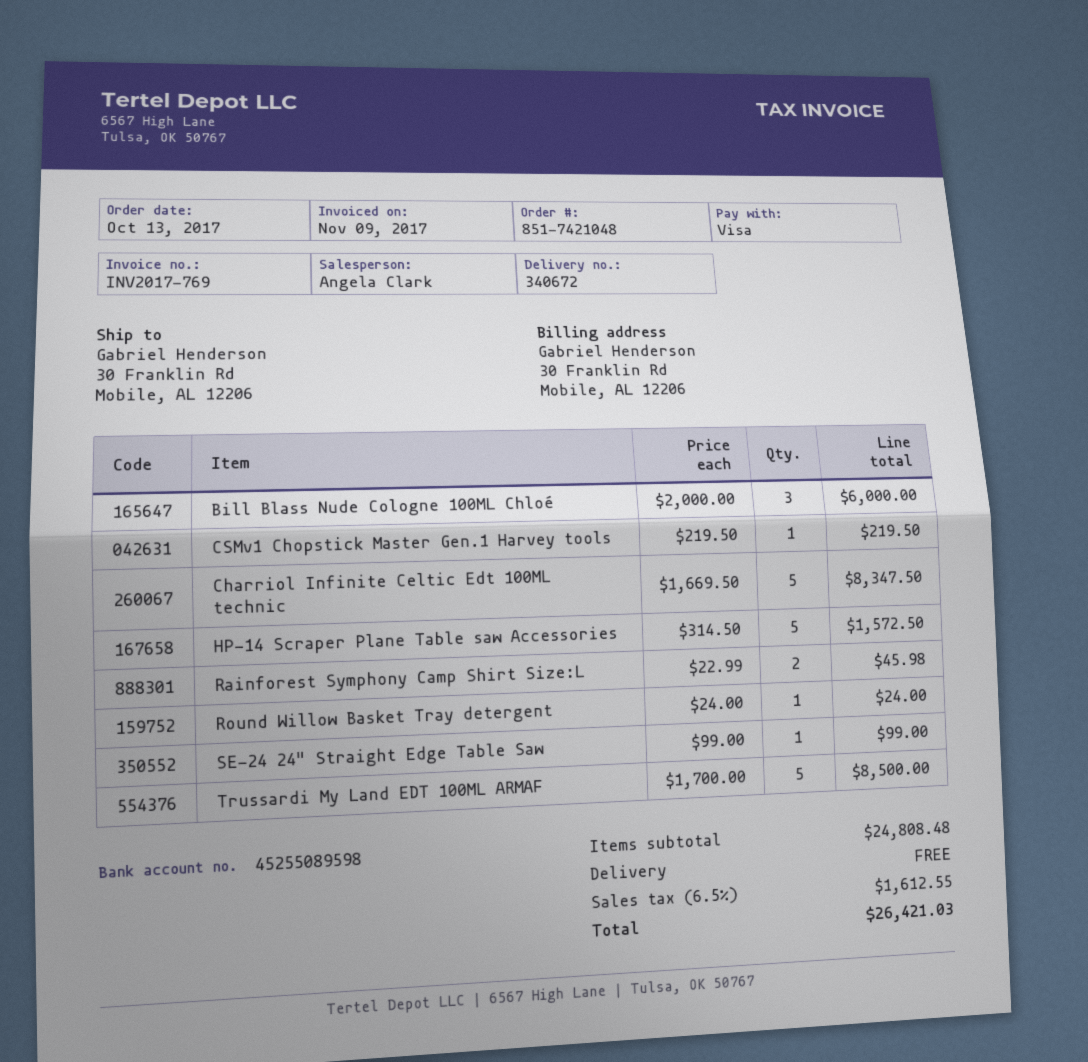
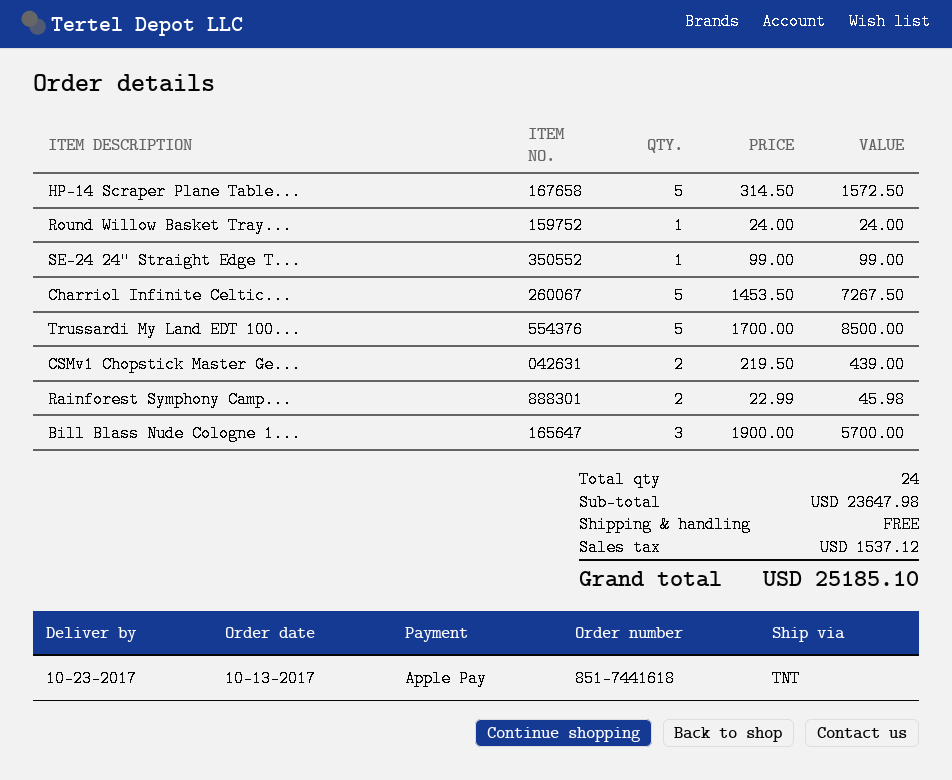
order number: 851-7421048 -> 851-7441618
payment method: Visa -> Apple Pay
Bill Blass Nude Cologne 100ML Chloé: 3 x 2000.00 = 6000.00 -> 3 x 1900.00 = 5700.00
CSMv1 Chopstick Master Gen.1 Harvey tools: 1 x 219.50 = 219.50 -> 2 x 219.50 = 439.00
Charriol Infinite Celtic Edt 100ML technic: 5 x 1669.50 = 8347.50 -> 5 x 1453.50 = 7267.50
subtotal: 24808.48 -> 23647.98
tax: 1612.55 -> 1537.12
total: 26421.03 -> 25185.10

